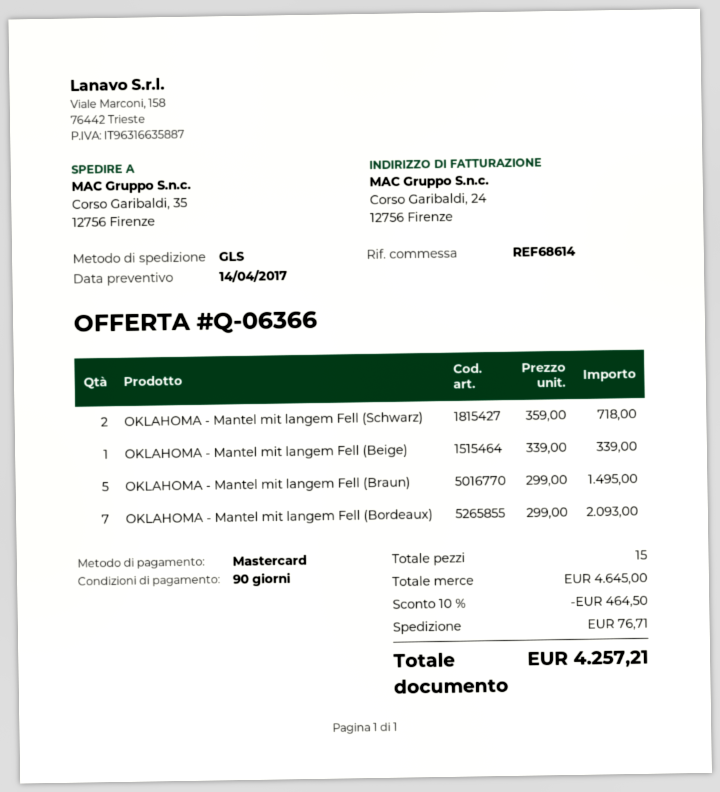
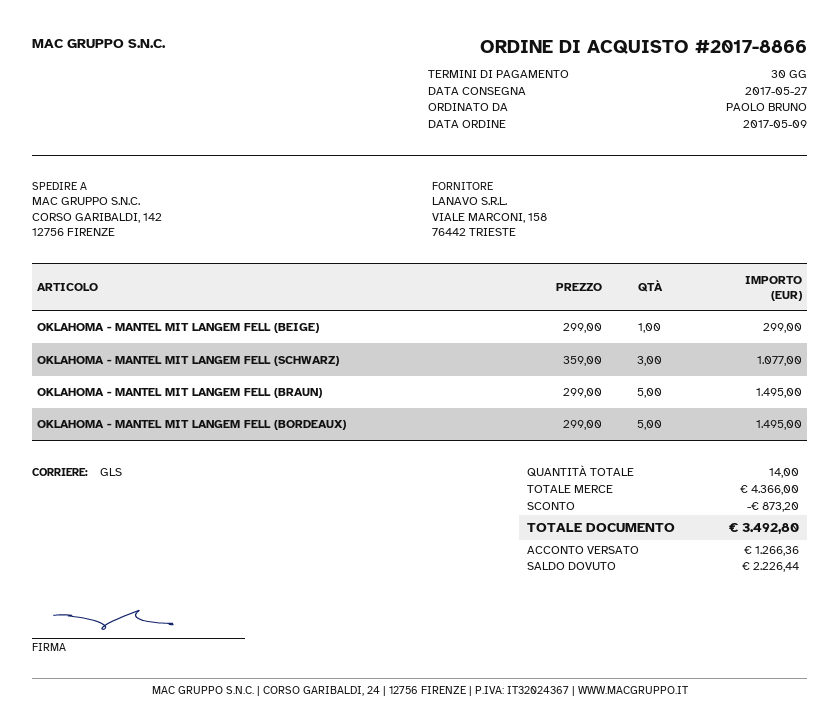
payment terms: 90 days -> 30 days
ship to: Corso Garibaldi, 35, 12756 Firenze -> CORSO GARIBALDI, 142, 12756 FIRENZE
OKLAHOMA - Mantel mit langem Fell (Schwarz): 2 x 359.00 = 718.00 -> 3 x 359.00 = 1077.00
OKLAHOMA - Mantel mit langem Fell (Beige): 1 x 339.00 = 339.00 -> 1 x 299.00 = 299.00
OKLAHOMA - Mantel mit langem Fell (Bordeaux): 7 x 299.00 = 2093.00 -> 5 x 299.00 = 1495.00
total quantity: 15 -> 14
subtotal: 4645.00 -> 4366.00
discount: 464.50 -> 873.20
shipping: 76.71 -> none
total: 4257.21 -> 3492.80

